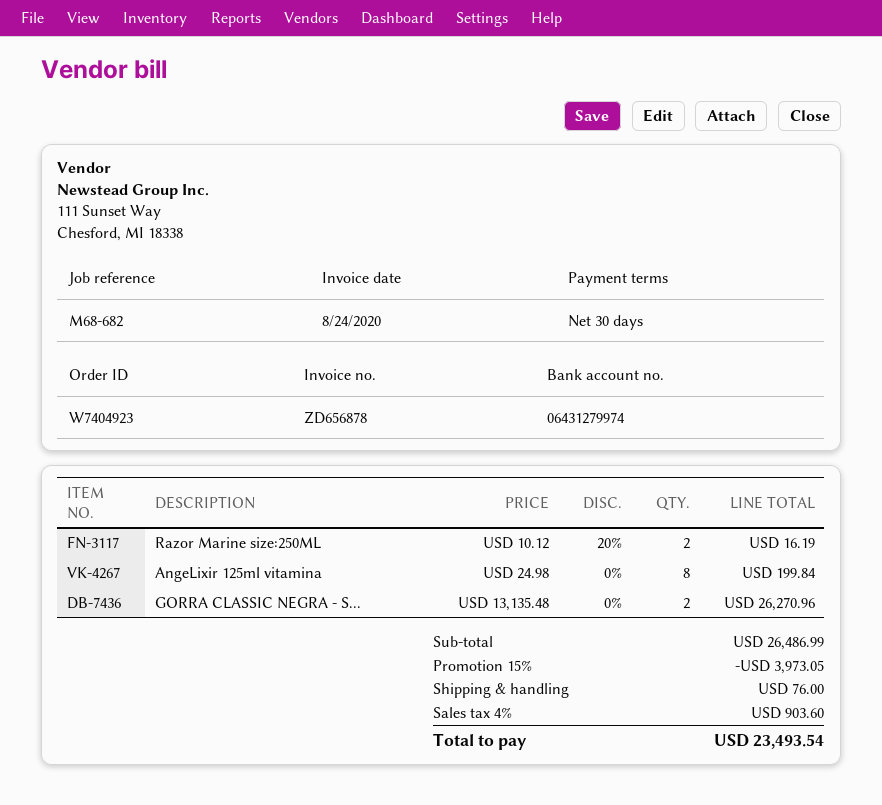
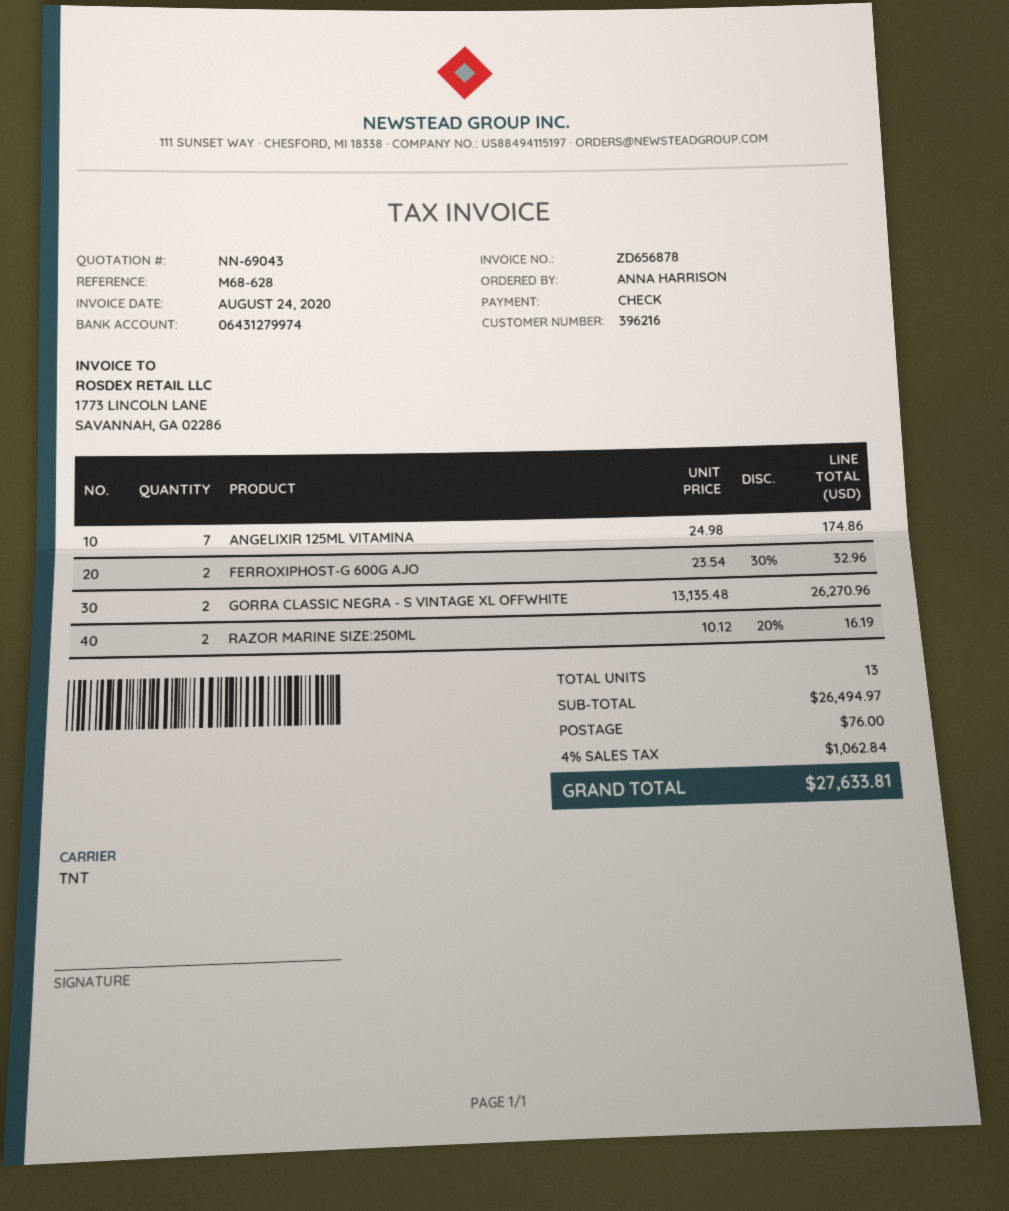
reference: M68-682 -> M68-628
AngeLixir 125ml vitamina: 8 x 24.98 = 199.84 -> 7 x 24.98 = 174.86
FERROXIPHOST-G 600G AJO: none -> 2 x 23.54 - 30% = 32.96
subtotal: 26486.99 -> 26494.97
discount: 15% = 3973.05 -> none
tax: 4% = 903.60 -> 4% = 1062.84
total: 23493.54 -> 27633.81

